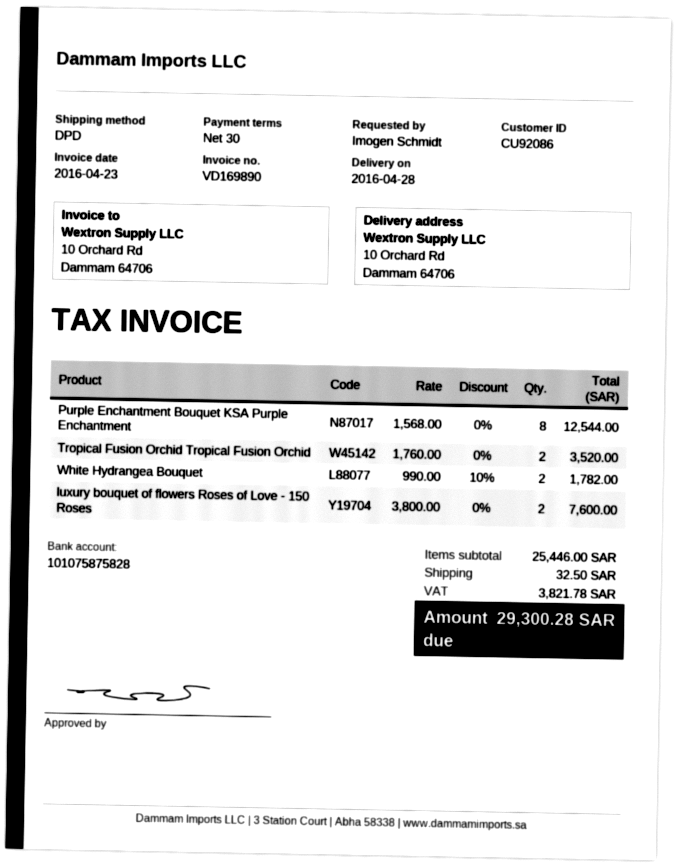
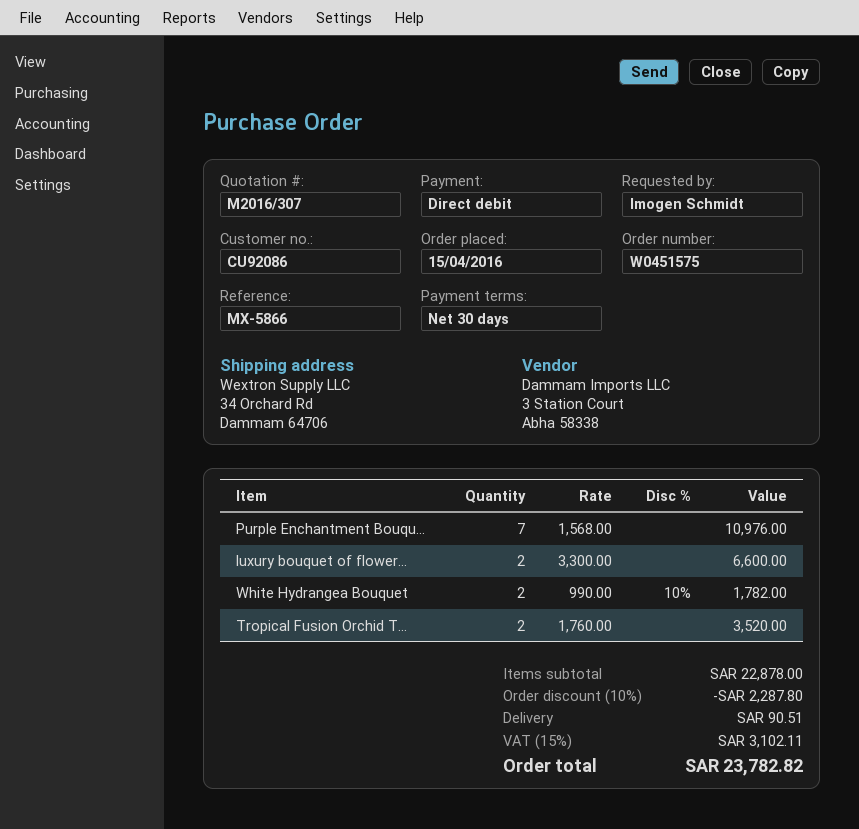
ship to: 10 Orchard Rd, Dammam 64706 -> 34 Orchard Rd, Dammam 64706
Purple Enchantment Bouquet KSA Purple Enchantment: 8 x 1568.00 = 12544.00 -> 7 x 1568.00 = 10976.00
luxury bouquet of flowers Roses of Love - 150 Roses: 2 x 3800.00 = 7600.00 -> 2 x 3300.00 = 6600.00
subtotal: 25446.00 -> 22878.00
discount: none -> 10% = 2287.80
shipping: 32.50 -> 90.51
tax: 3821.78 -> 3102.11
total: 29300.28 -> 23782.82

